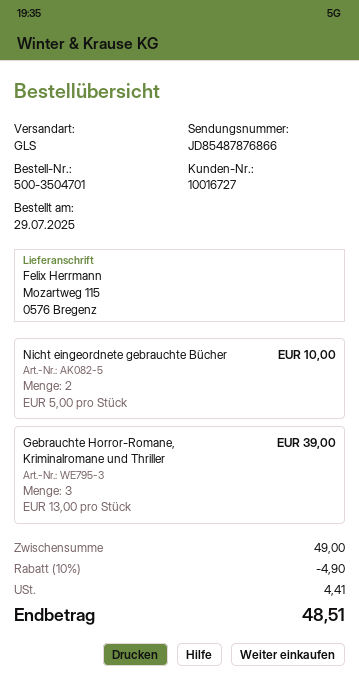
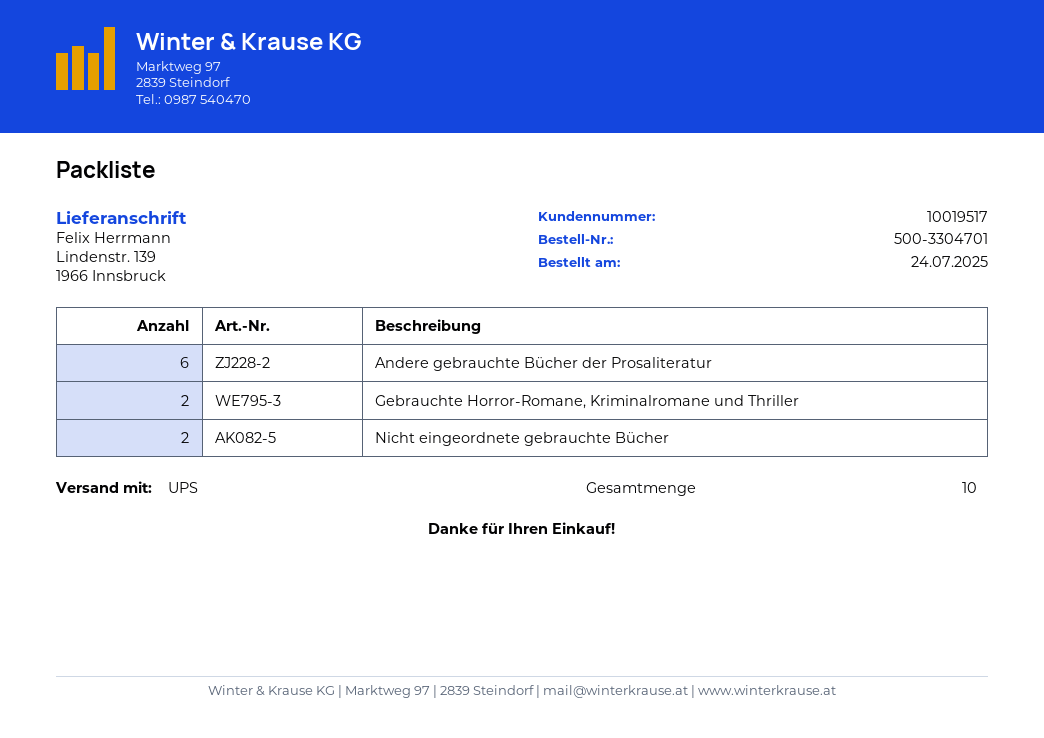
order number: 500-3504701 -> 500-3304701
order date: 2025-07-29 -> 2025-07-24
customer number: 10016727 -> 10019517
shipping method: GLS -> UPS
ship to: Mozartweg 115, 0576 Bregenz -> Lindenstr. 139, 1966 Innsbruck
Gebrauchte Horror-Romane, Kriminalromane und Thriller: 3 -> 2
Andere gebrauchte Bücher der Prosaliteratur: none -> 6

